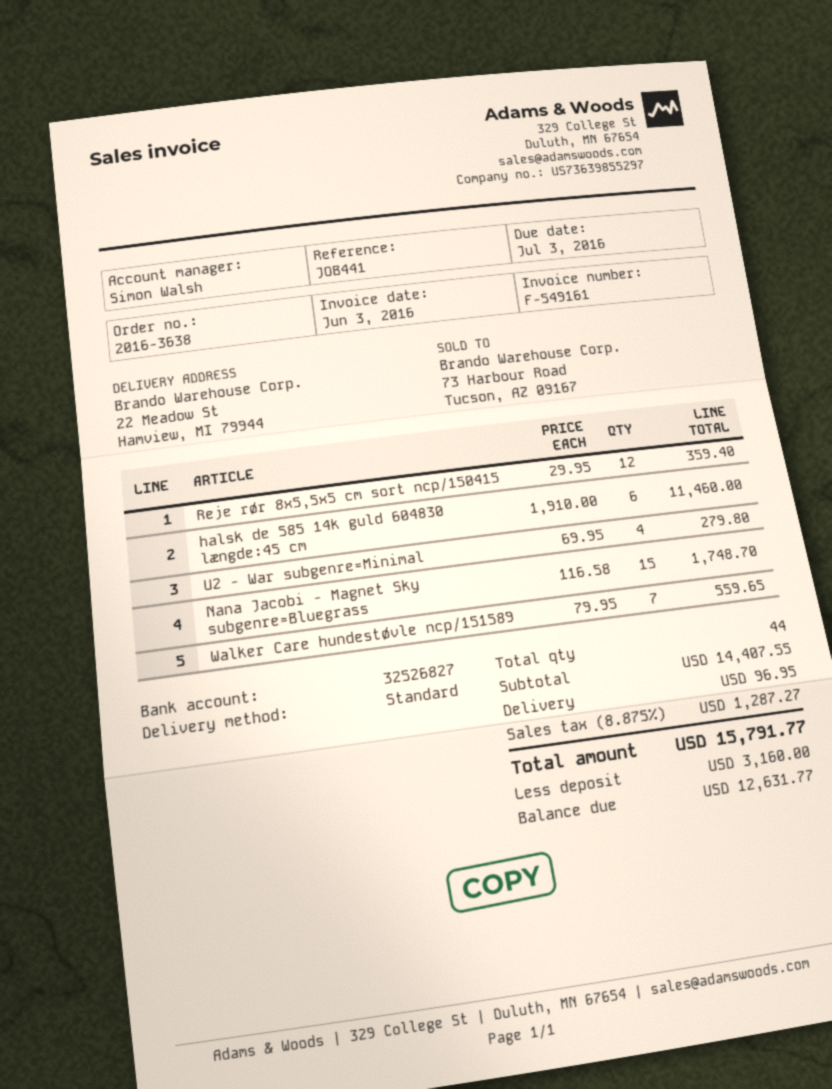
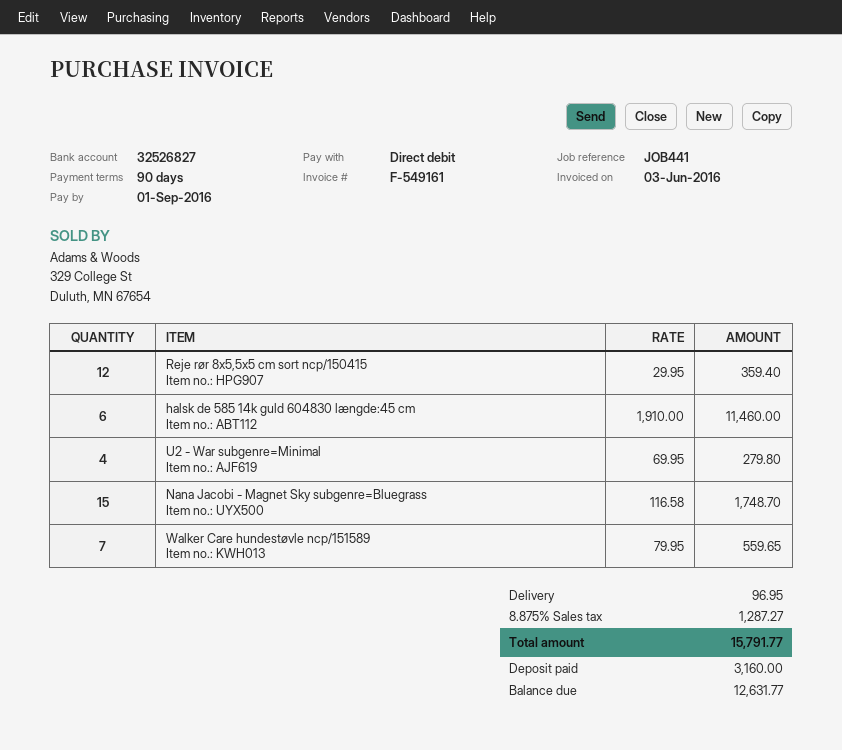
due date: 2016-07-03 -> 2016-09-01

